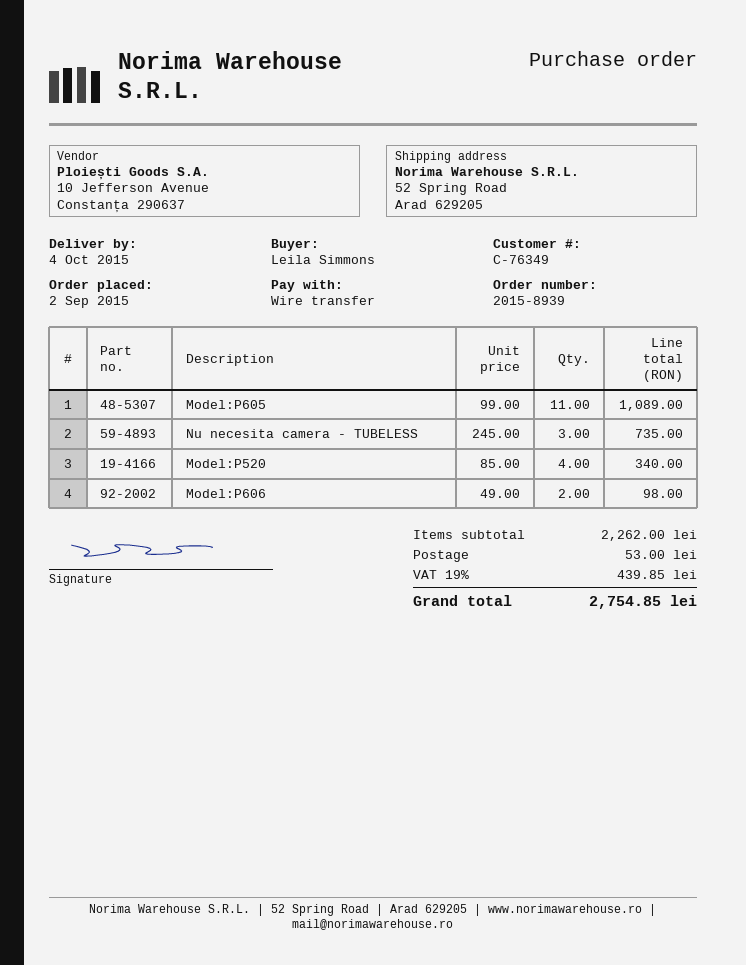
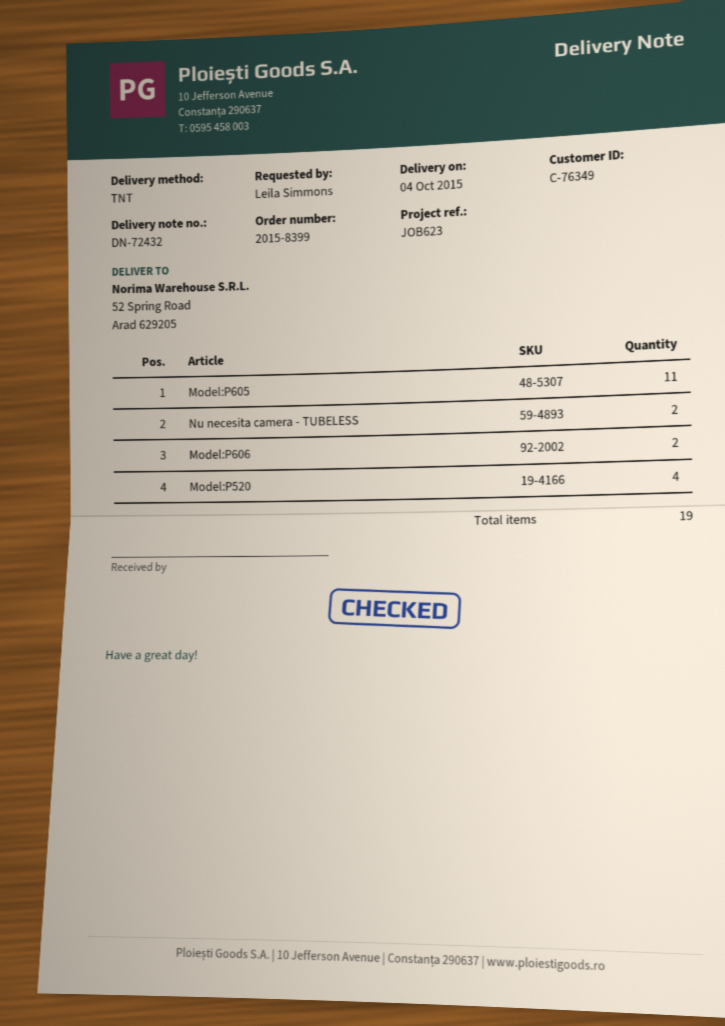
order number: 2015-8939 -> 2015-8399
Nu necesita camera - TUBELESS: 3 -> 2

